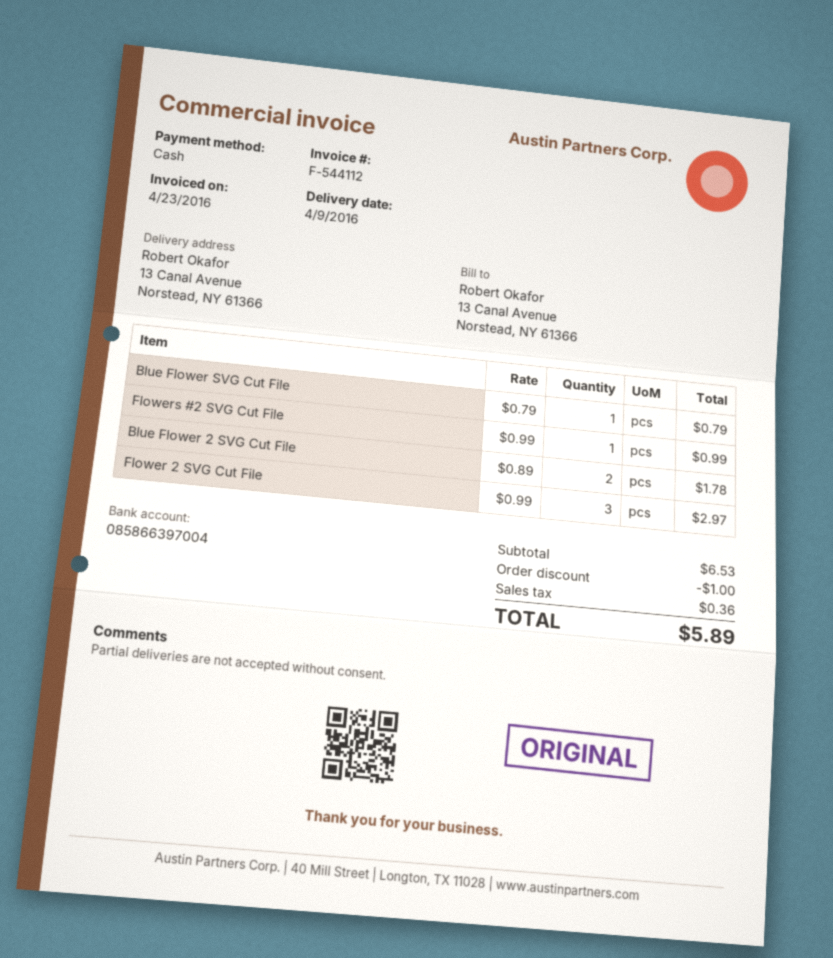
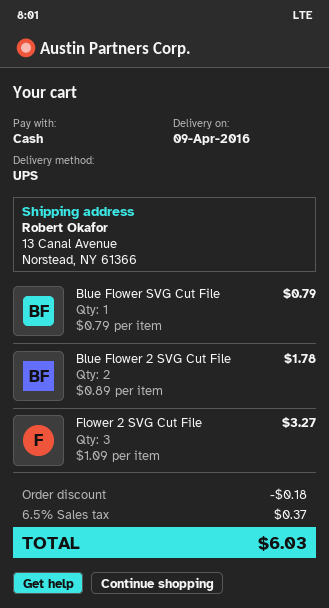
Flowers #2 SVG Cut File: 1 x 0.99 = 0.99 -> none
Flower 2 SVG Cut File: 3 x 0.99 = 2.97 -> 3 x 1.09 = 3.27
discount: 1.00 -> 0.18
tax: 0.36 -> 0.37
total: 5.89 -> 6.03

